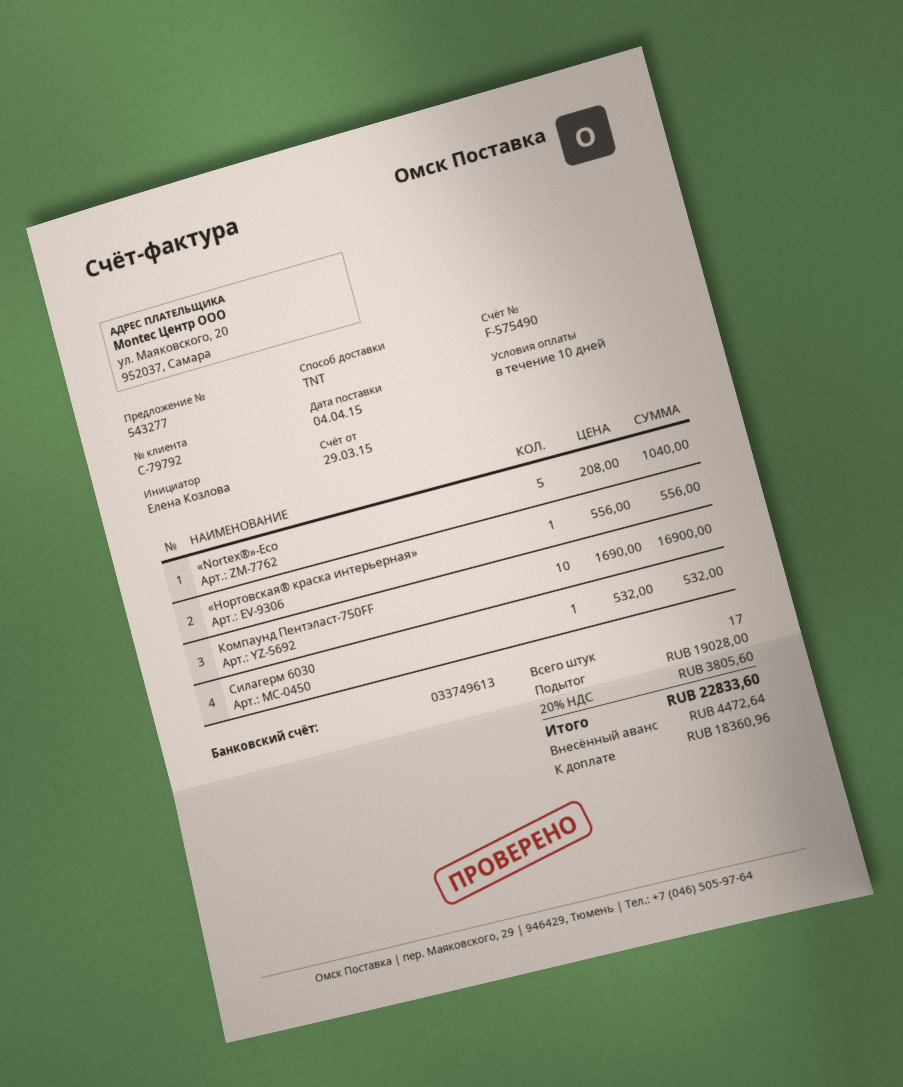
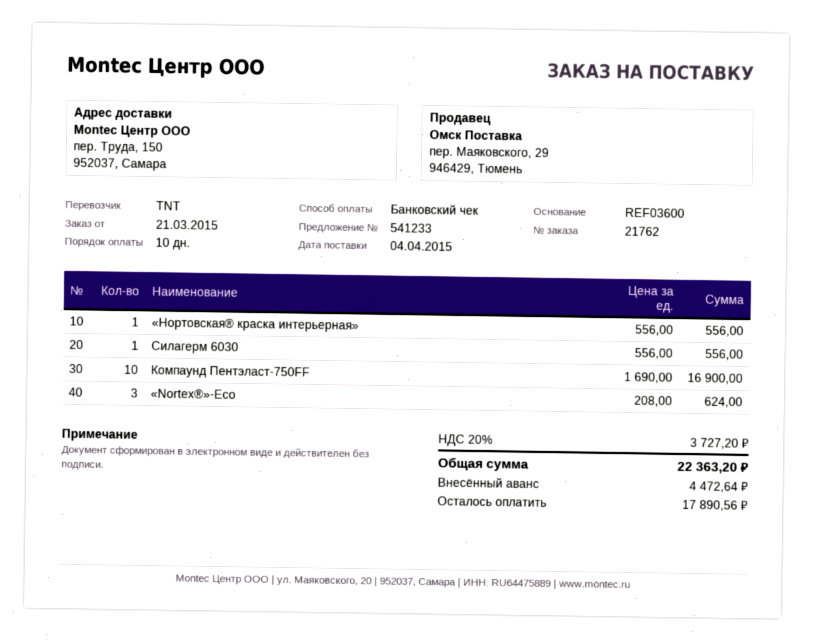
quote number: 543277 -> 541233
«Nortex®»-Eco: 5 x 208.00 = 1040.00 -> 3 x 208.00 = 624.00
Силагерм 6030: 1 x 532.00 = 532.00 -> 1 x 556.00 = 556.00
tax: 20% = 3805.60 -> 20% = 3727.20
total: 22833.60 -> 22363.20
balance: 18360.96 -> 17890.56

